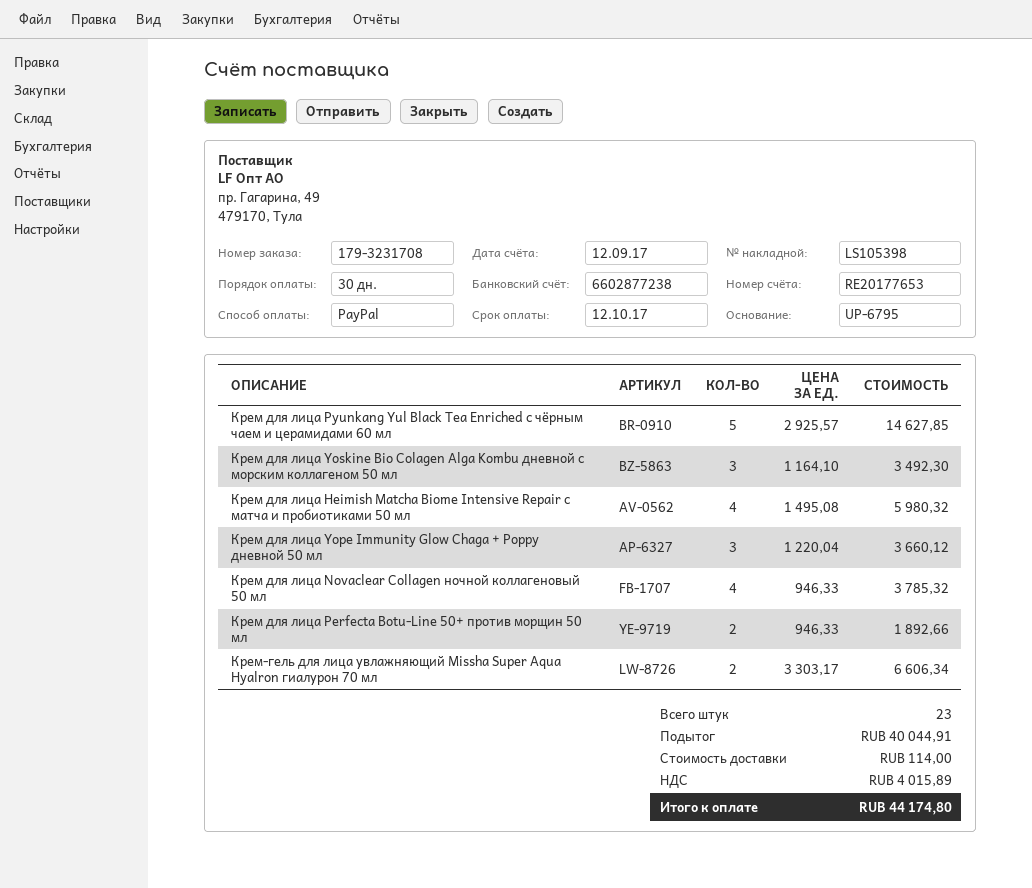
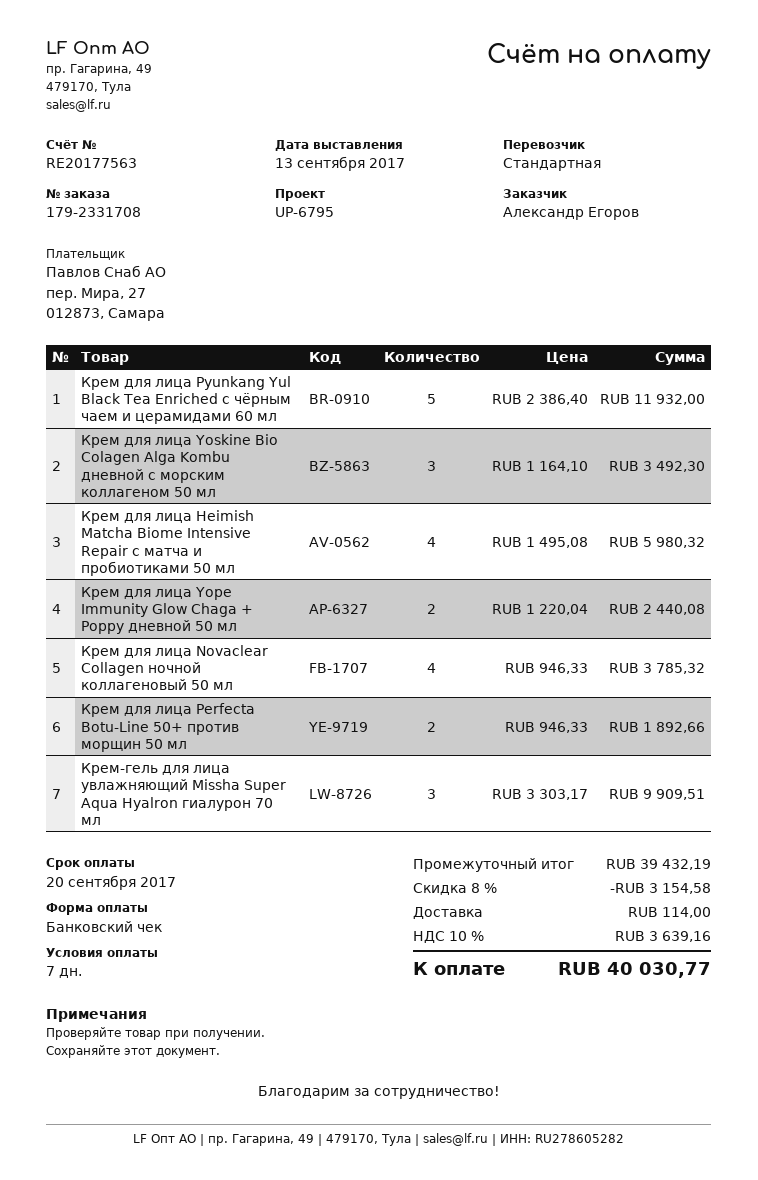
order number: 179-3231708 -> 179-2331708
invoice number: RE20177653 -> RE20177563
invoice date: 2017-09-12 -> 2017-09-13
payment terms: 30 days -> 7 days
due date: 2017-10-12 -> 2017-09-20
payment method: PayPal -> cheque
Крем для лица Pyunkang Yul Black Tea Enriched с чёрным чаем и церамидами 60 мл: 5 x 2925.57 = 14627.85 -> 5 x 2386.40 = 11932.00
Крем для лица Yope Immunity Glow Chaga + Poppy дневной 50 мл: 3 x 1220.04 = 3660.12 -> 2 x 1220.04 = 2440.08
Крем-гель для лица увлажняющий Missha Super Aqua Hyalron гиалурон 70 мл: 2 x 3303.17 = 6606.34 -> 3 x 3303.17 = 9909.51
subtotal: 40044.91 -> 39432.19
discount: none -> 8% = 3154.58
tax: 4015.89 -> 3639.16
total: 44174.80 -> 40030.77

